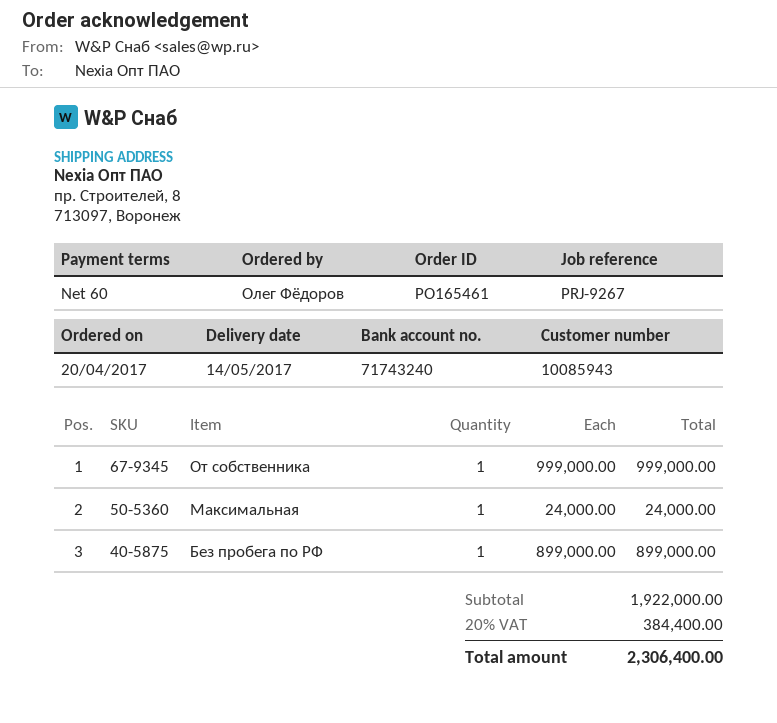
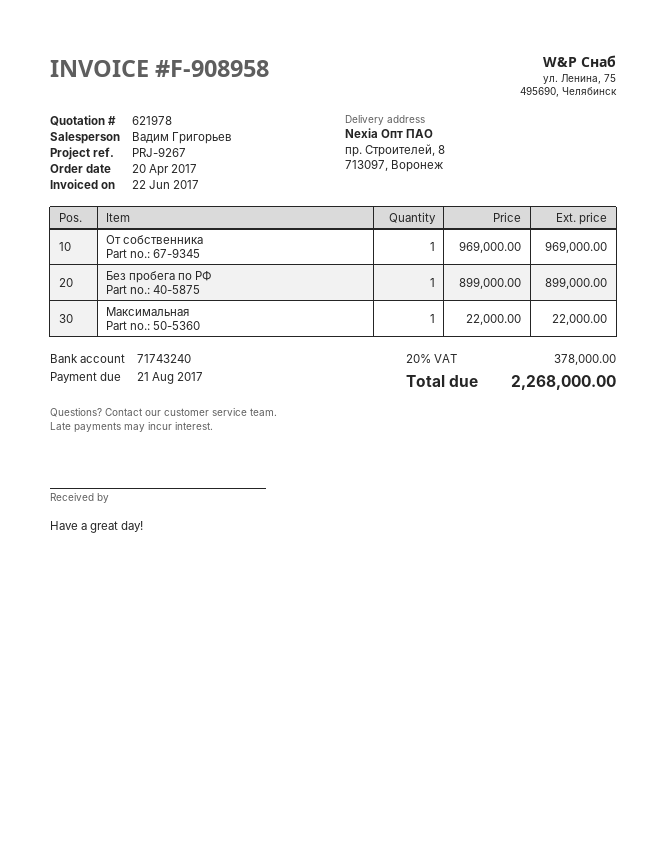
От собственника: 1 x 999000.00 = 999000.00 -> 1 x 969000.00 = 969000.00
Максимальная: 1 x 24000.00 = 24000.00 -> 1 x 22000.00 = 22000.00
tax: 20% = 384400.00 -> 20% = 378000.00
total: 2306400.00 -> 2268000.00

